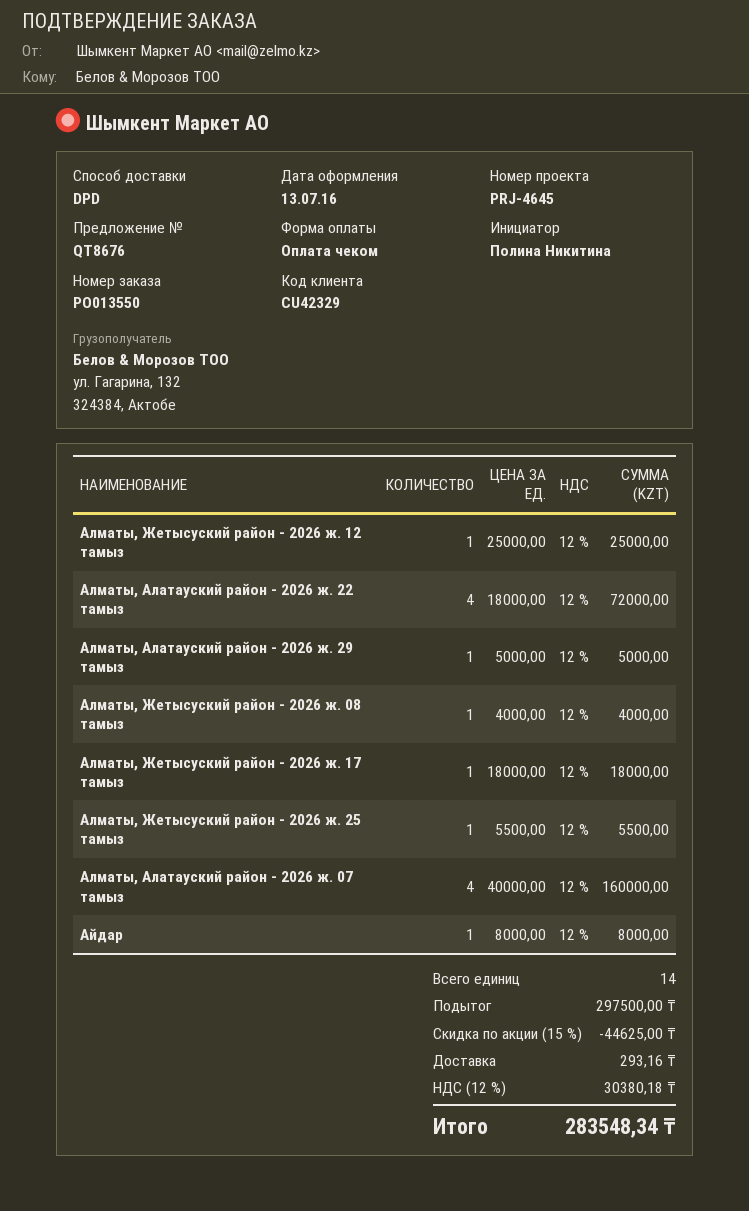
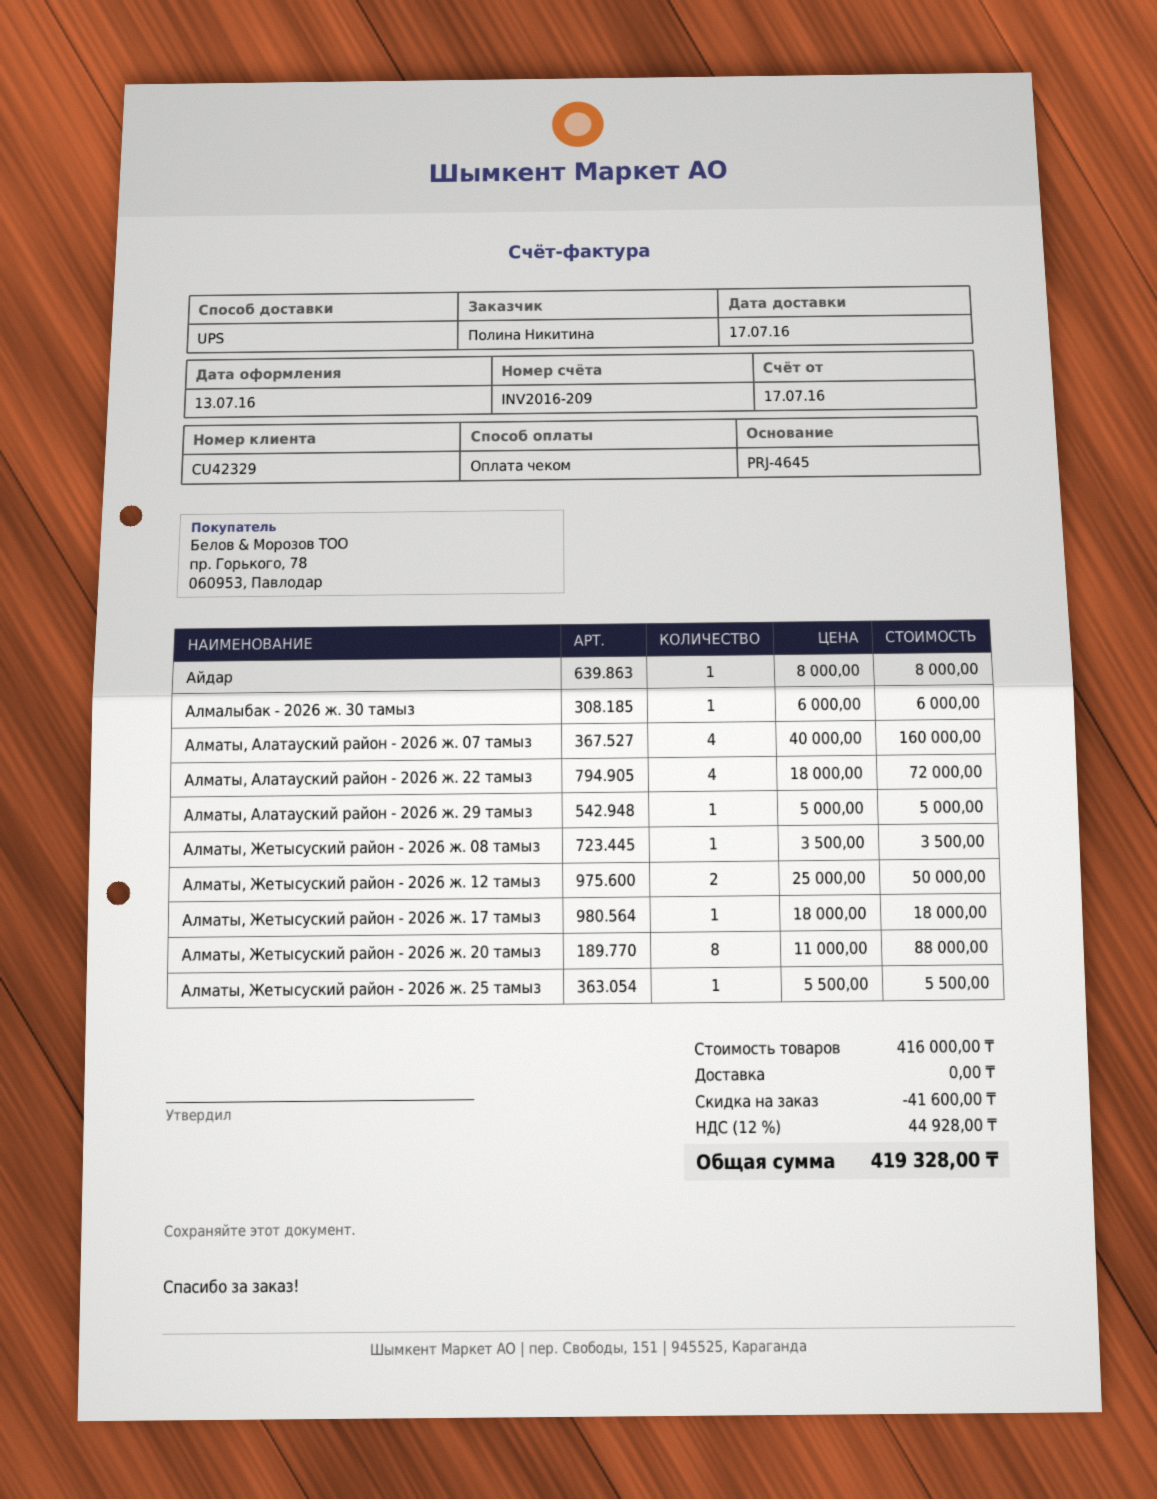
shipping method: DPD -> UPS
Алматы, Жетысуский район - 2026 ж. 12 тамыз: 1 x 25000.00 = 25000.00 -> 2 x 25000.00 = 50000.00
Алматы, Жетысуский район - 2026 ж. 08 тамыз: 1 x 4000.00 = 4000.00 -> 1 x 3500.00 = 3500.00
Алмалыбак - 2026 ж. 30 тамыз: none -> 1 x 6000.00 = 6000.00
Алматы, Жетысуский район - 2026 ж. 20 тамыз: none -> 8 x 11000.00 = 88000.00
subtotal: 297500.00 -> 416000.00
discount: 44625.00 -> 41600.00
shipping: 293.16 -> 0.00
tax: 12% = 30380.18 -> 12% = 44928.00
total: 283548.34 -> 419328.00

